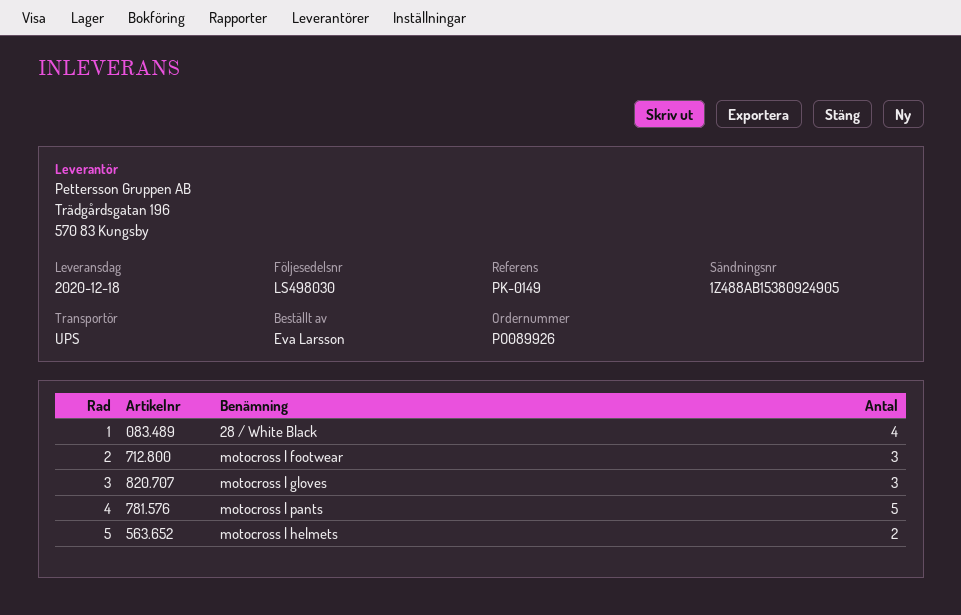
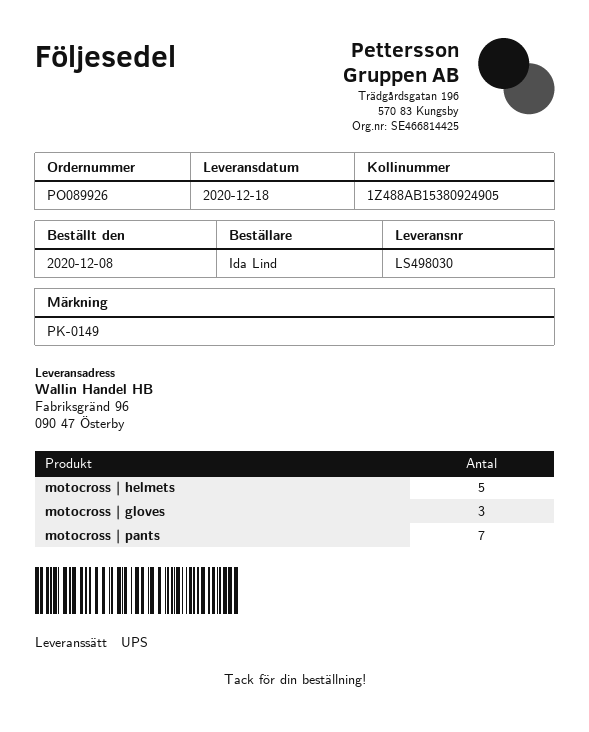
ordered by: Eva Larsson -> Ida Lind
28 / White Black: 4 -> none
motocross | footwear: 3 -> none
motocross | pants: 5 -> 7
motocross | helmets: 2 -> 5

